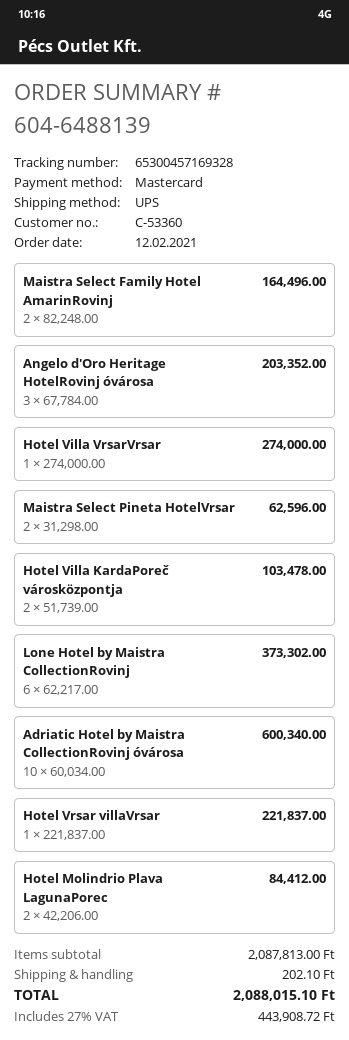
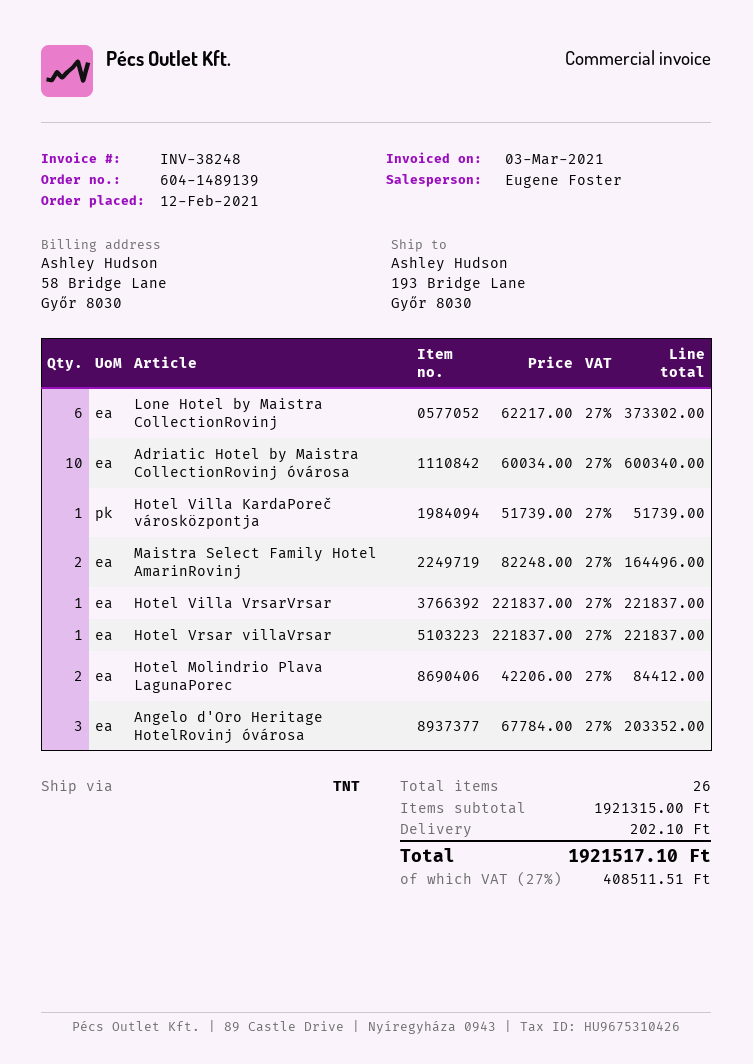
order number: 604-6488139 -> 604-1489139
shipping method: UPS -> TNT
Hotel Villa VrsarVrsar: 1 x 274000.00 = 274000.00 -> 1 x 221837.00 = 221837.00
Maistra Select Pineta HotelVrsar: 2 x 31298.00 = 62596.00 -> none
Hotel Villa KardaPoreč városközpontja: 2 x 51739.00 = 103478.00 -> 1 x 51739.00 = 51739.00
subtotal: 2087813.00 -> 1921315.00
tax: 27% = 443908.72 -> 27% = 408511.51
total: 2088015.10 -> 1921517.10

